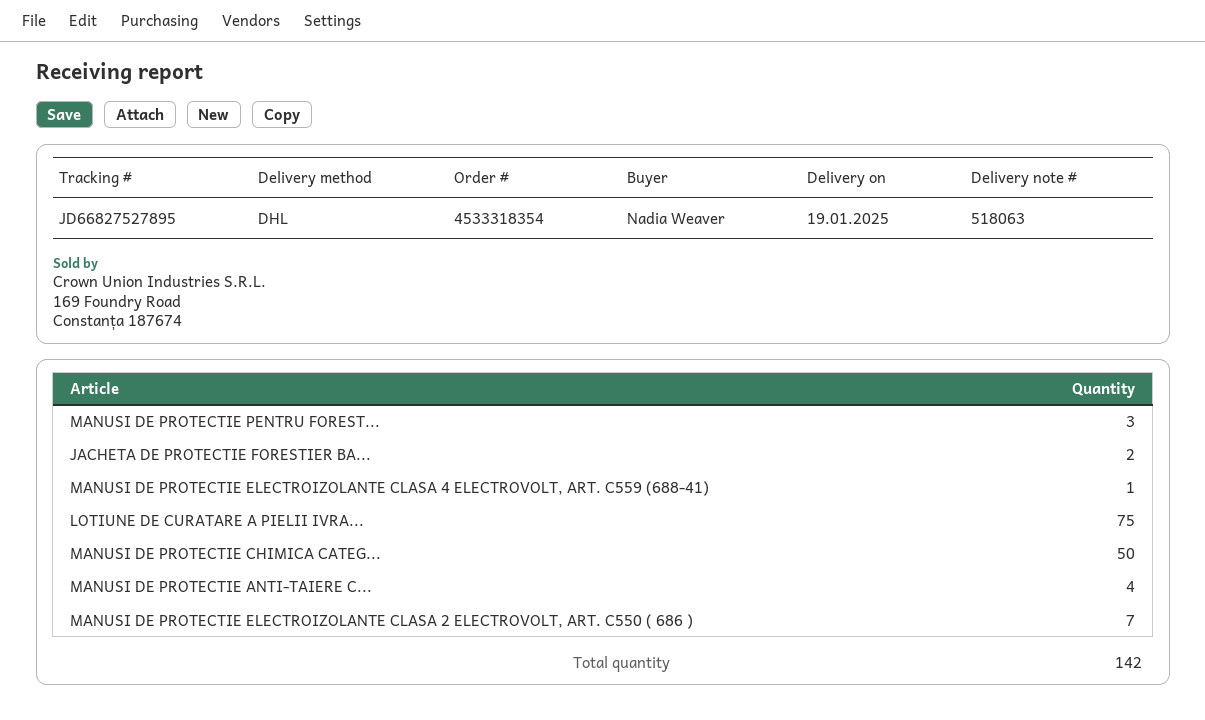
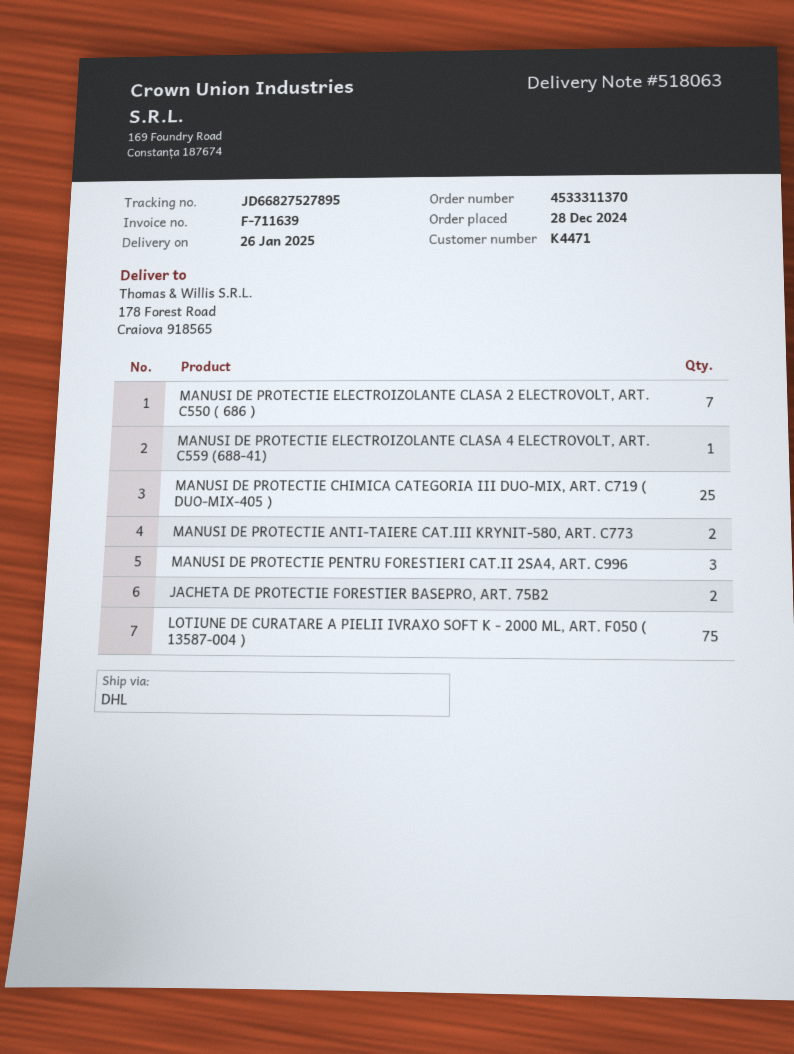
order number: 4533318354 -> 4533311370
delivery date: 2025-01-19 -> 2025-01-26
MANUSI DE PROTECTIE CHIMICA CATEG...: 50 -> 25
MANUSI DE PROTECTIE ANTI-TAIERE C...: 4 -> 2

